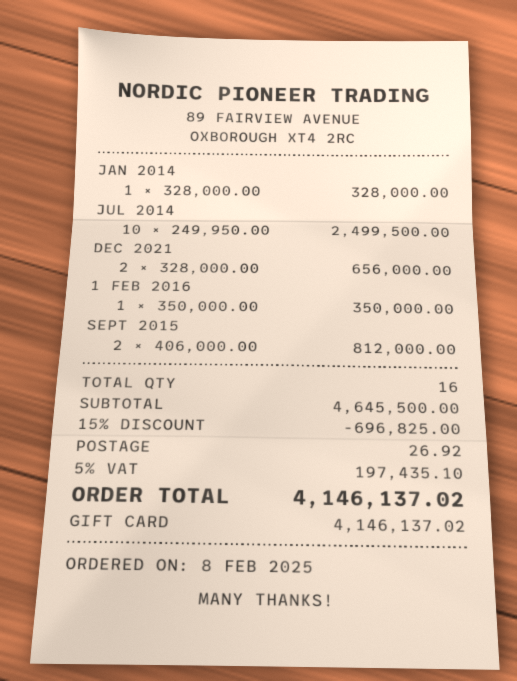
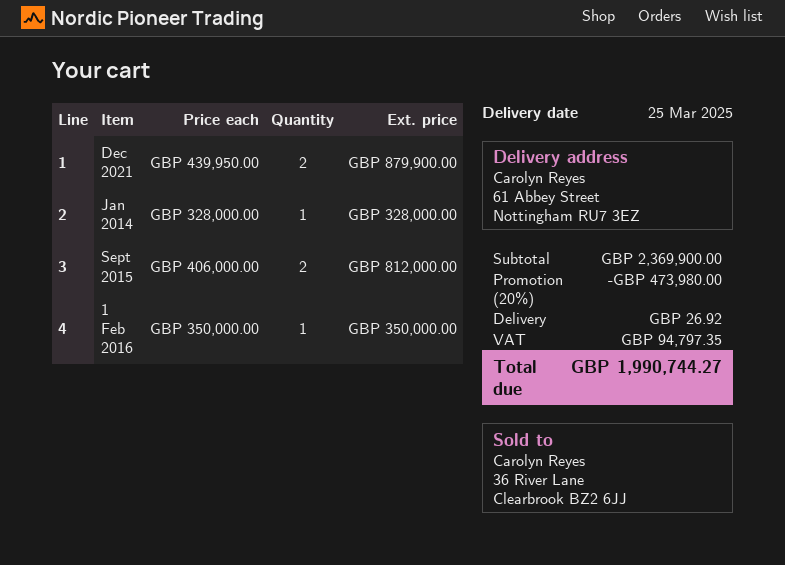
JUL 2014: 10 x 249950.00 = 2499500.00 -> none
DEC 2021: 2 x 328000.00 = 656000.00 -> 2 x 439950.00 = 879900.00
subtotal: 4645500.00 -> 2369900.00
discount: 15% = 696825.00 -> 20% = 473980.00
tax: 197435.10 -> 94797.35
total: 4146137.02 -> 1990744.27

